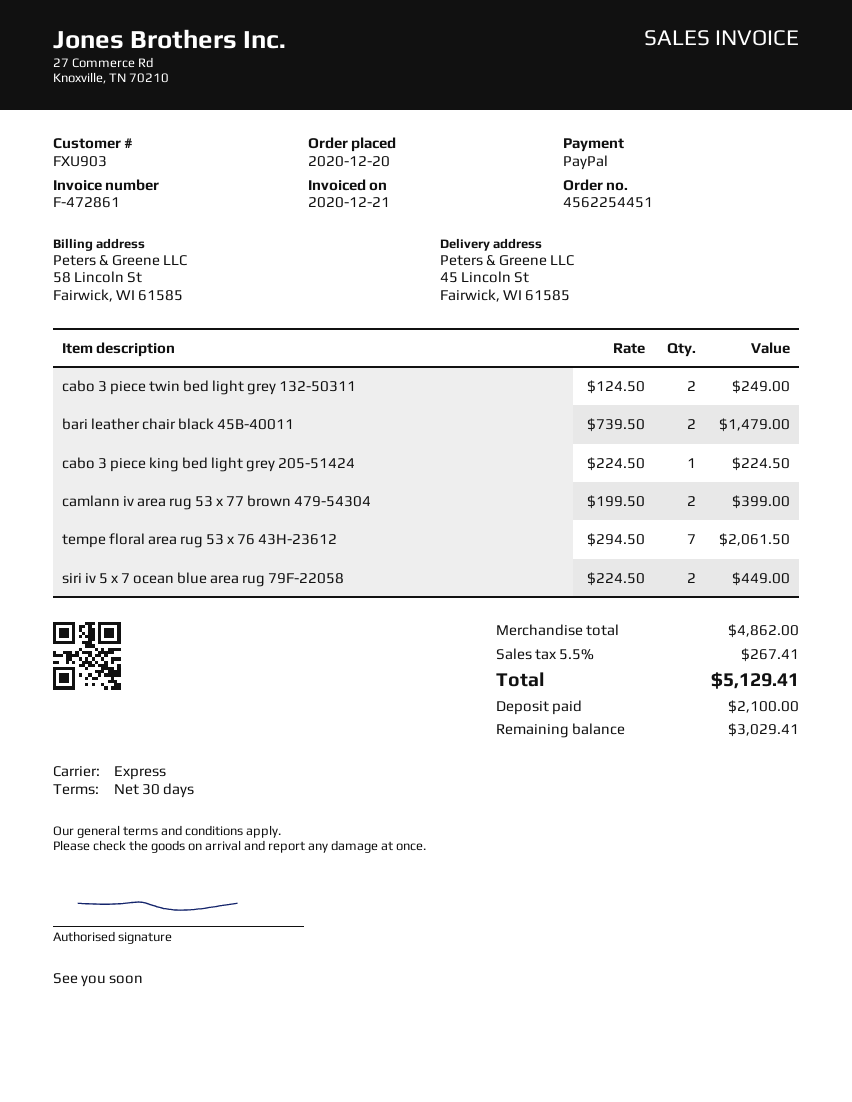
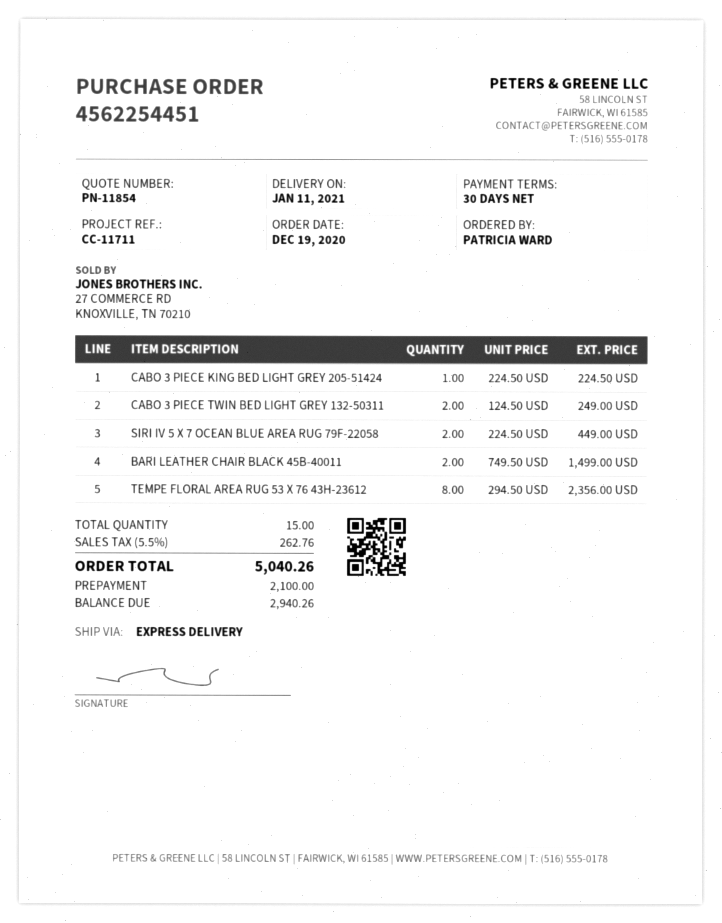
order date: 2020-12-20 -> 2020-12-19
bari leather chair black 45B-40011: 2 x 739.50 = 1479.00 -> 2 x 749.50 = 1499.00
camlann iv area rug 53 x 77 brown 479-54304: 2 x 199.50 = 399.00 -> none
tempe floral area rug 53 x 76 43H-23612: 7 x 294.50 = 2061.50 -> 8 x 294.50 = 2356.00
tax: 5.5% = 267.41 -> 5.5% = 262.76
total: 5129.41 -> 5040.26
balance: 3029.41 -> 2940.26

